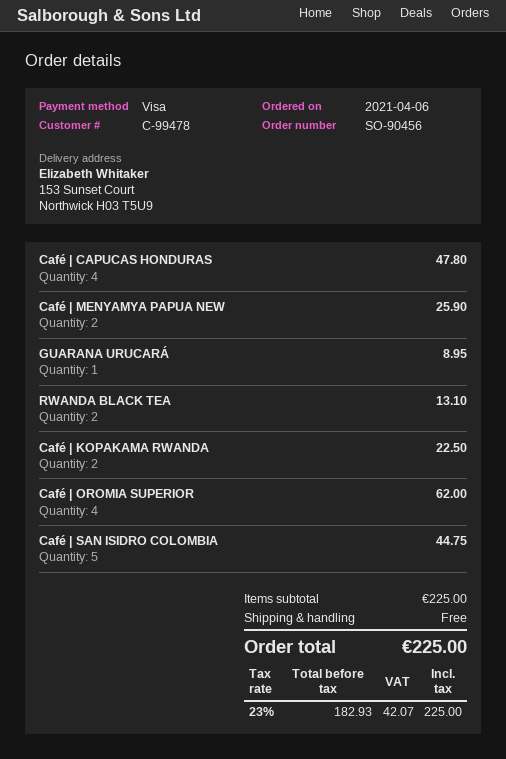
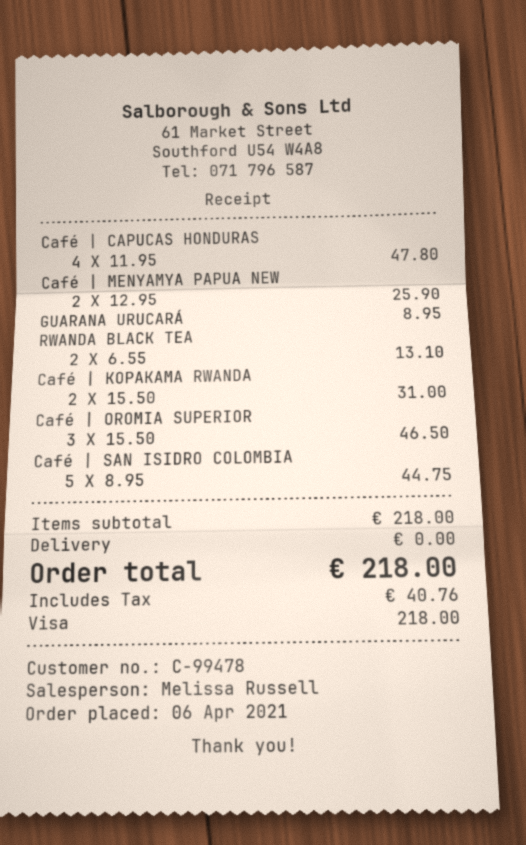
Café | KOPAKAMA RWANDA: 2 for 22.50 -> 2 for 31.00
Café | OROMIA SUPERIOR: 4 for 62.00 -> 3 for 46.50
subtotal: 225.00 -> 218.00
tax: 42.07 -> 40.76
total: 225.00 -> 218.00

